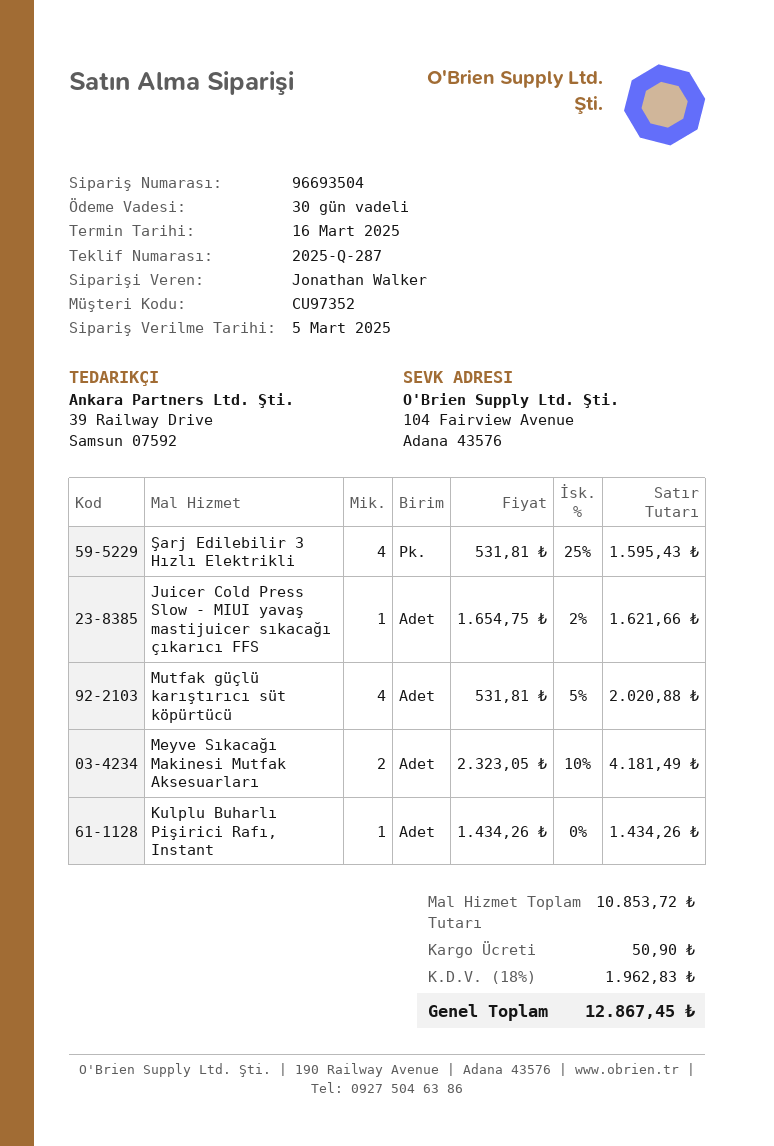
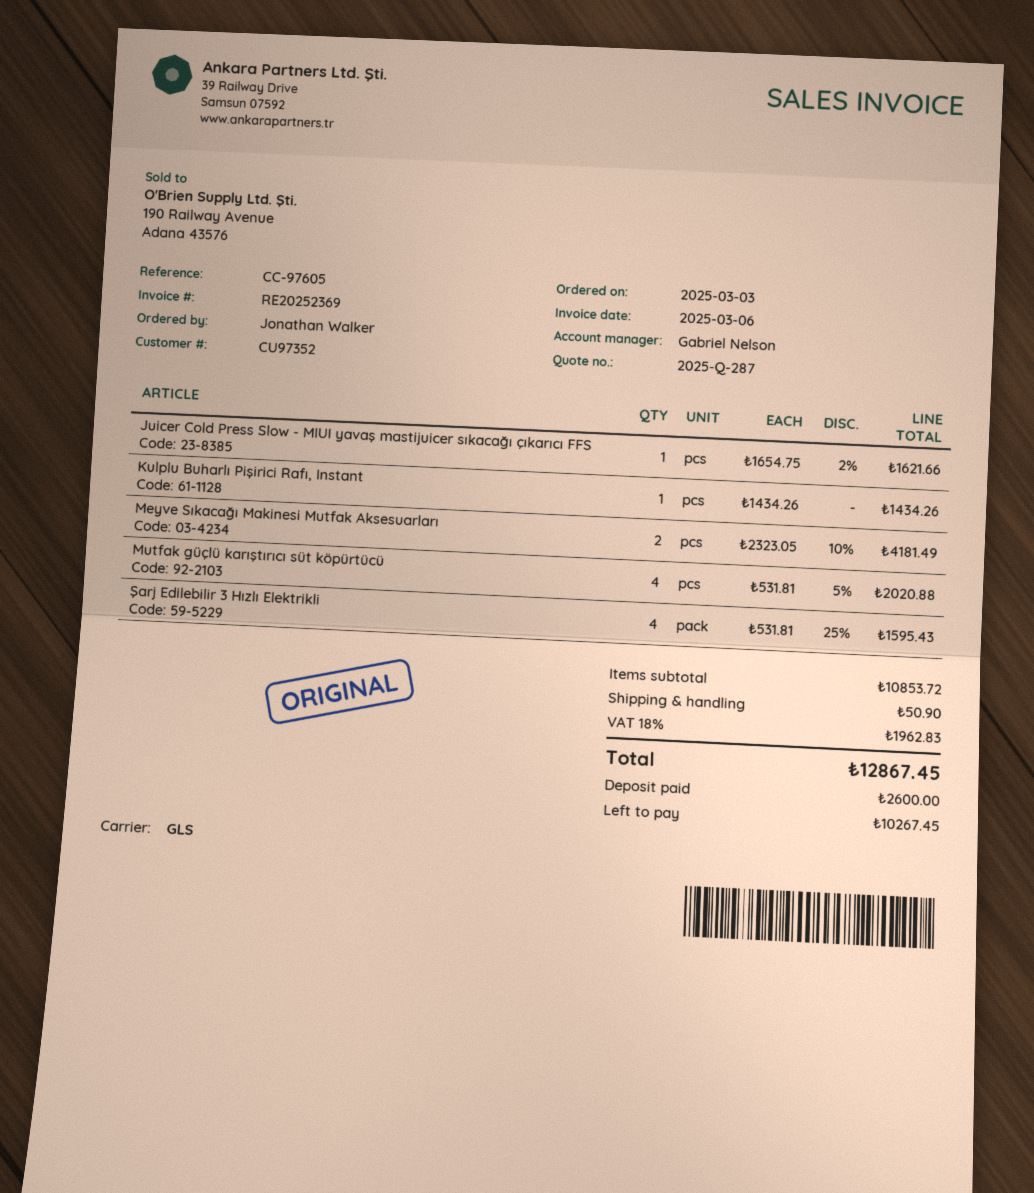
order date: 2025-03-05 -> 2025-03-03

